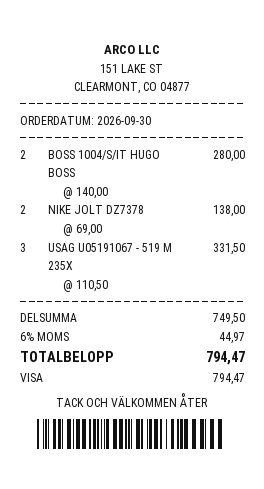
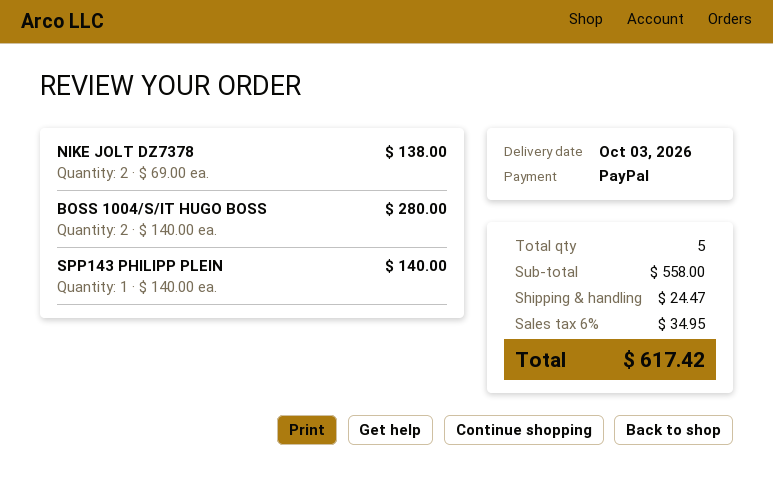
payment method: Visa -> PayPal
USAG U05191067 - 519 M 235X: 3 x 110.50 = 331.50 -> none
SPP143 PHILIPP PLEIN: none -> 1 x 140.00 = 140.00
subtotal: 749.50 -> 558.00
shipping: none -> 24.47
tax: 6% = 44.97 -> 6% = 34.95
total: 794.47 -> 617.42

